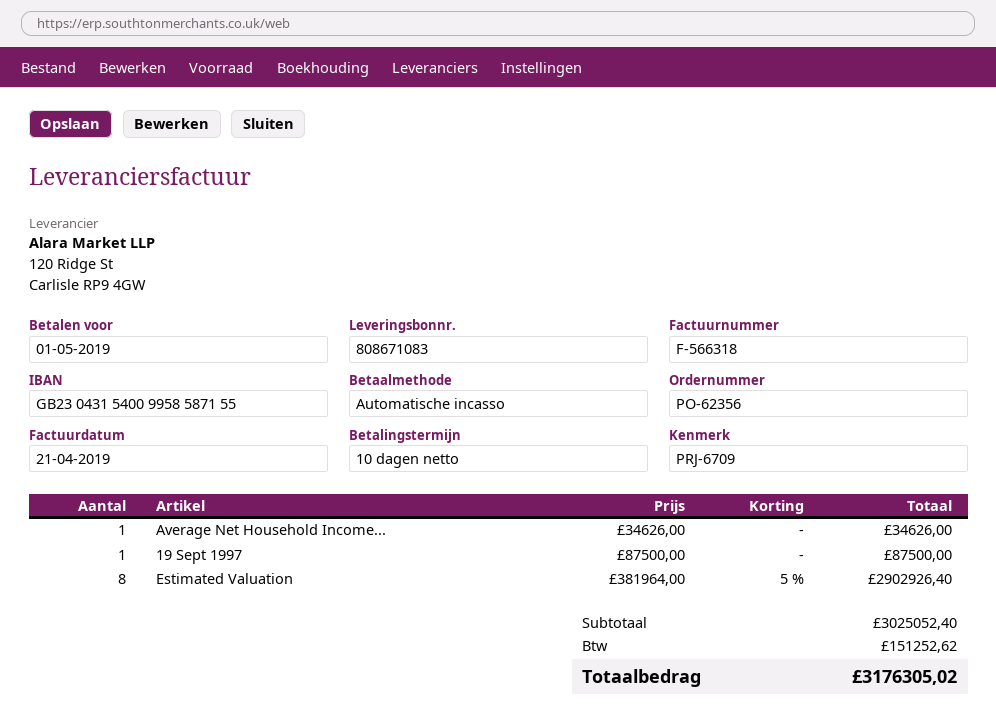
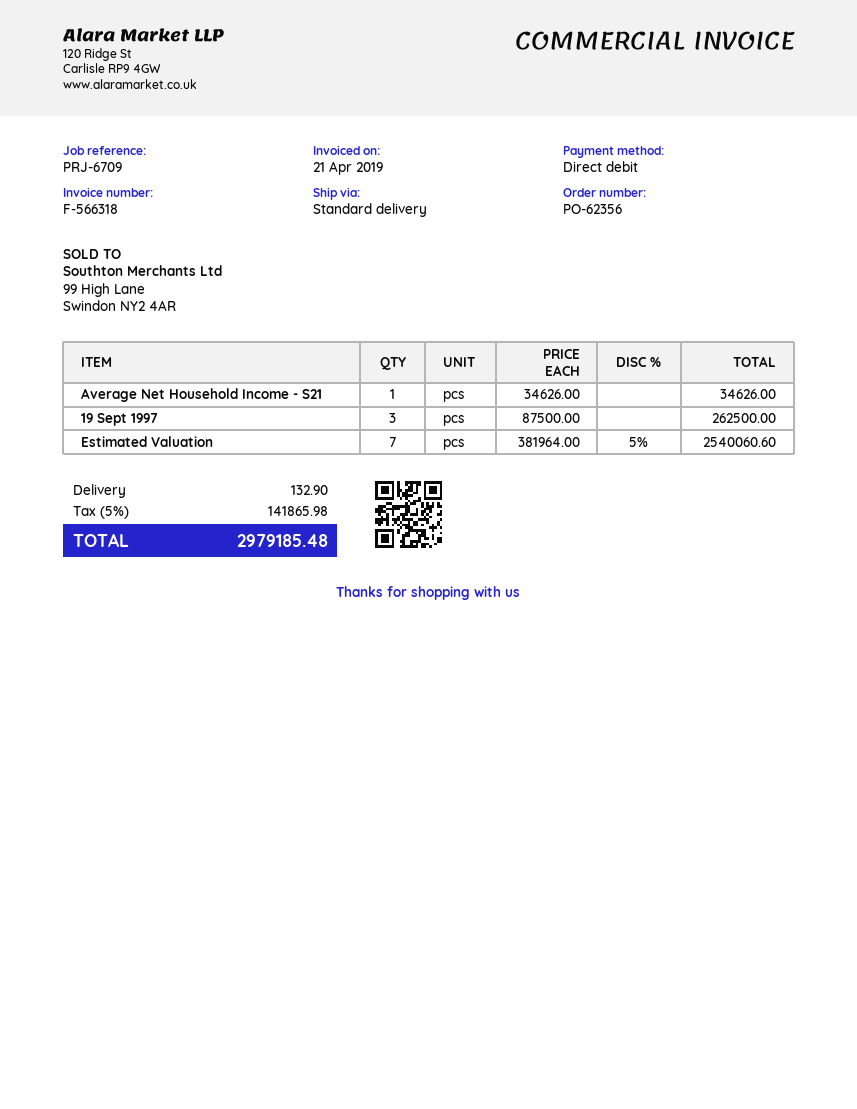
19 Sept 1997: 1 x 87500.00 = 87500.00 -> 3 x 87500.00 = 262500.00
Estimated Valuation: 8 x 381964.00 - 5% = 2902926.40 -> 7 x 381964.00 - 5% = 2540060.60
shipping: none -> 132.90
tax: 151252.62 -> 141865.98
total: 3176305.02 -> 2979185.48

